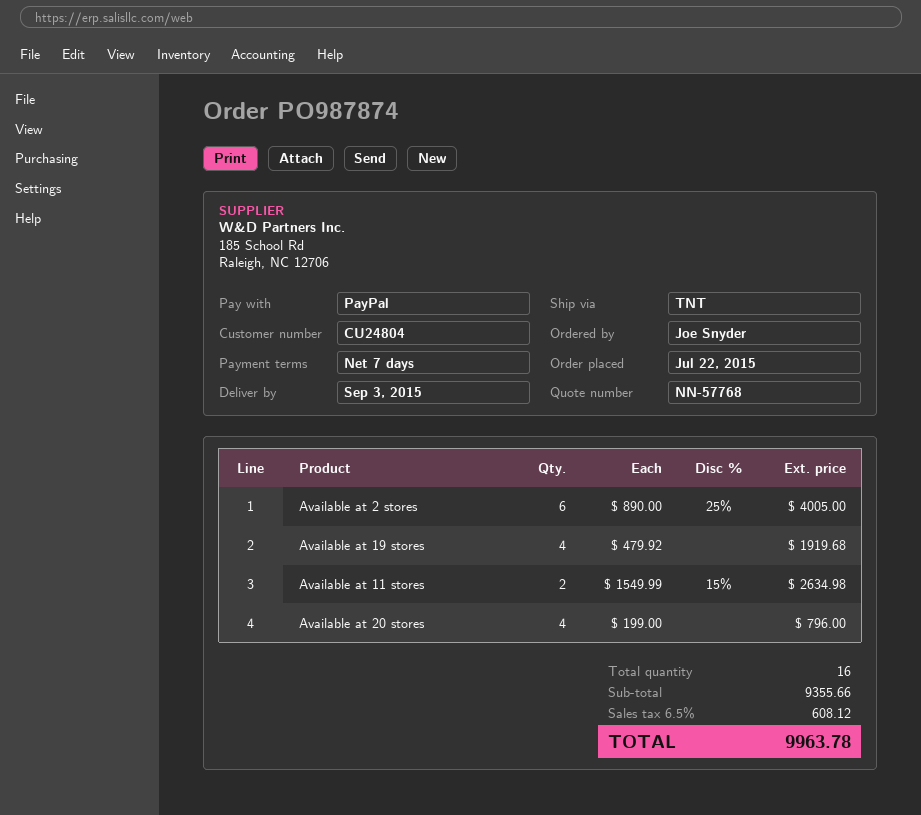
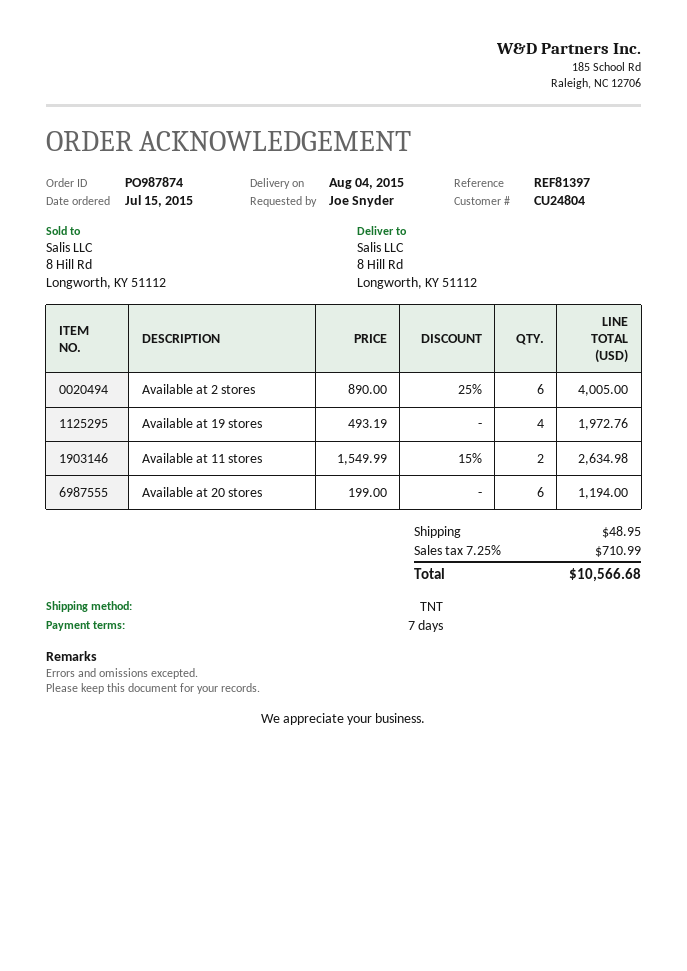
order date: 2015-07-22 -> 2015-07-15
delivery date: 2015-09-03 -> 2015-08-04
Available at 19 stores: 4 x 479.92 = 1919.68 -> 4 x 493.19 = 1972.76
Available at 20 stores: 4 x 199.00 = 796.00 -> 6 x 199.00 = 1194.00
shipping: none -> 48.95
tax: 6.5% = 608.12 -> 7.25% = 710.99
total: 9963.78 -> 10566.68

